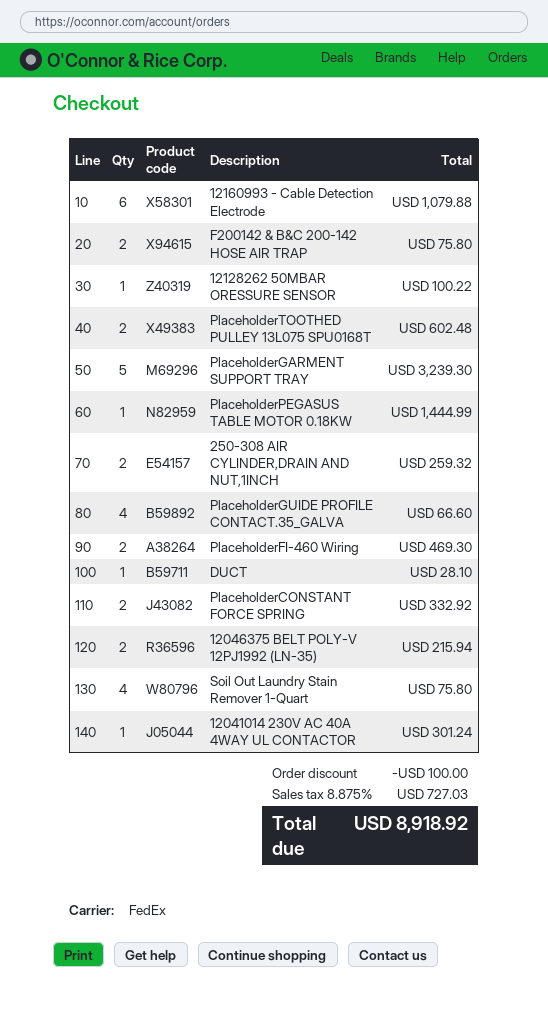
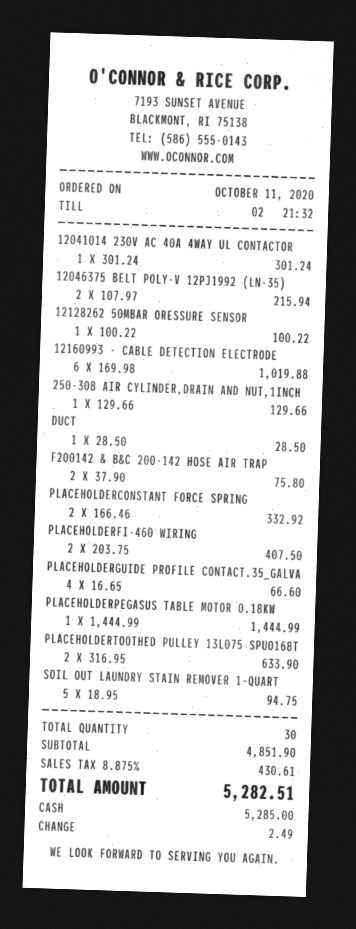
12160993 - Cable Detection Electrode: 6 for 1079.88 -> 6 for 1019.88
PlaceholderTOOTHED PULLEY 13L075 SPU0168T: 2 for 602.48 -> 2 for 633.90
PlaceholderGARMENT SUPPORT TRAY: 5 for 3239.30 -> none
250-308 AIR CYLINDER,DRAIN AND NUT,1INCH: 2 for 259.32 -> 1 for 129.66
PlaceholderFI-460 Wiring: 2 for 469.30 -> 2 for 407.50
DUCT: 1 for 28.10 -> 1 for 28.50
Soil Out Laundry Stain Remover 1-Quart: 4 for 75.80 -> 5 for 94.75
discount: 100.00 -> none
tax: 8.875% = 727.03 -> 8.875% = 430.61
total: 8918.92 -> 5282.51

